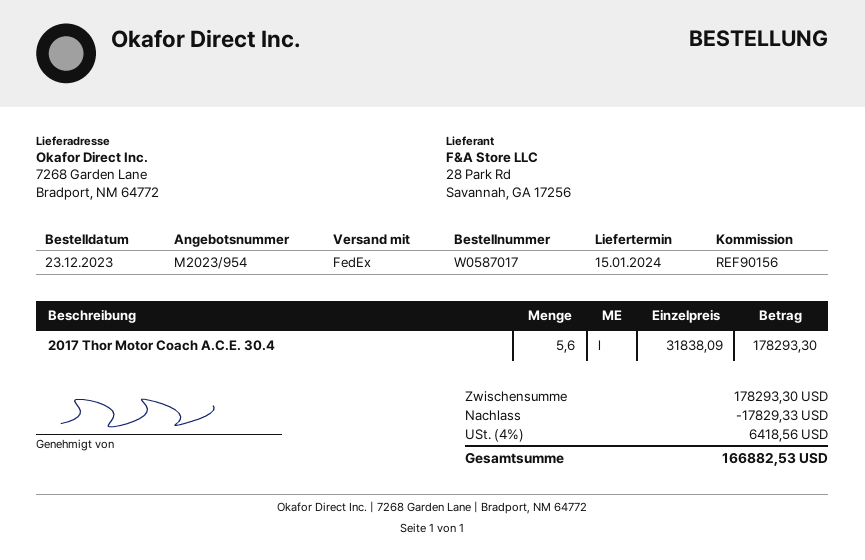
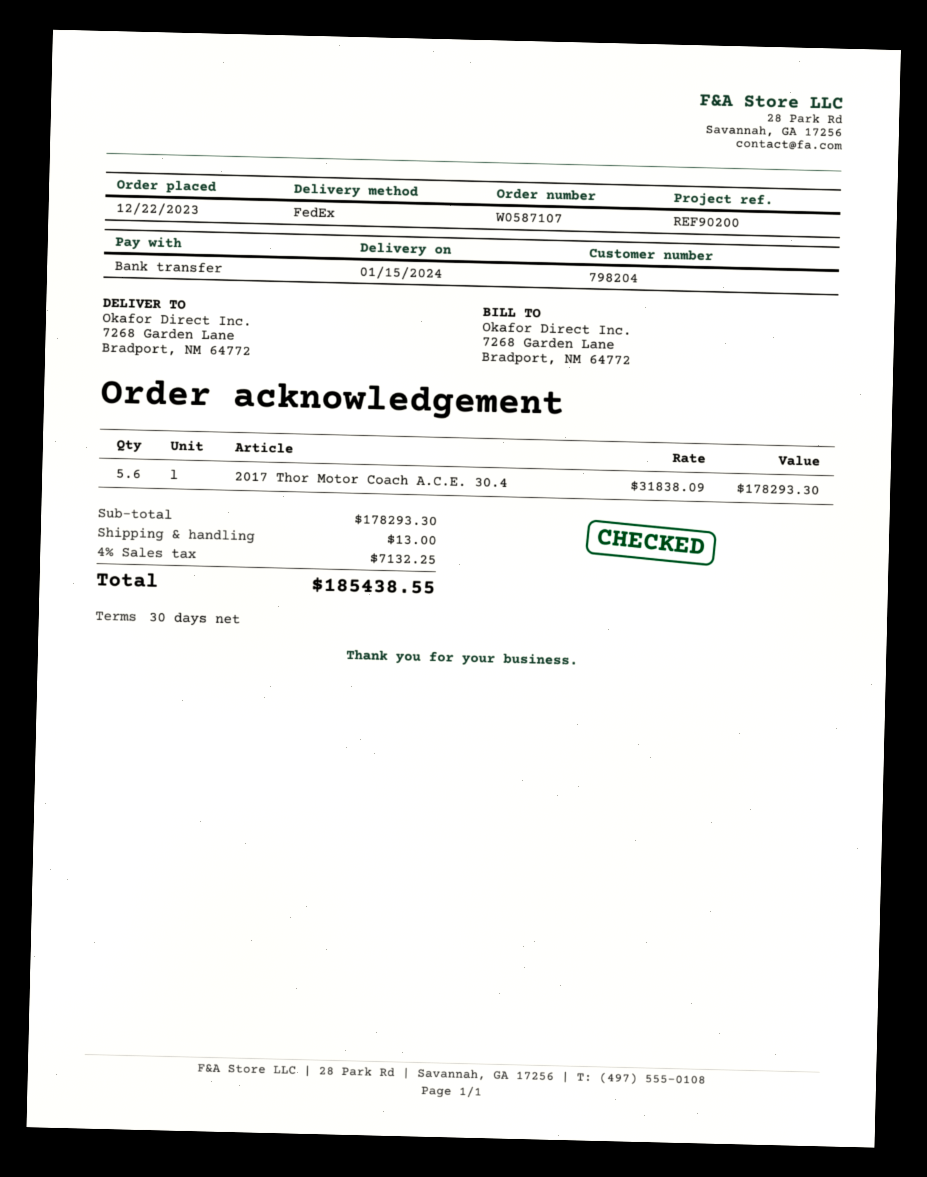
order number: W0587017 -> W0587107
order date: 2023-12-23 -> 2023-12-22
reference: REF90156 -> REF90200
discount: 17829.33 -> none
shipping: none -> 13.00
tax: 4% = 6418.56 -> 4% = 7132.25
total: 166882.53 -> 185438.55

